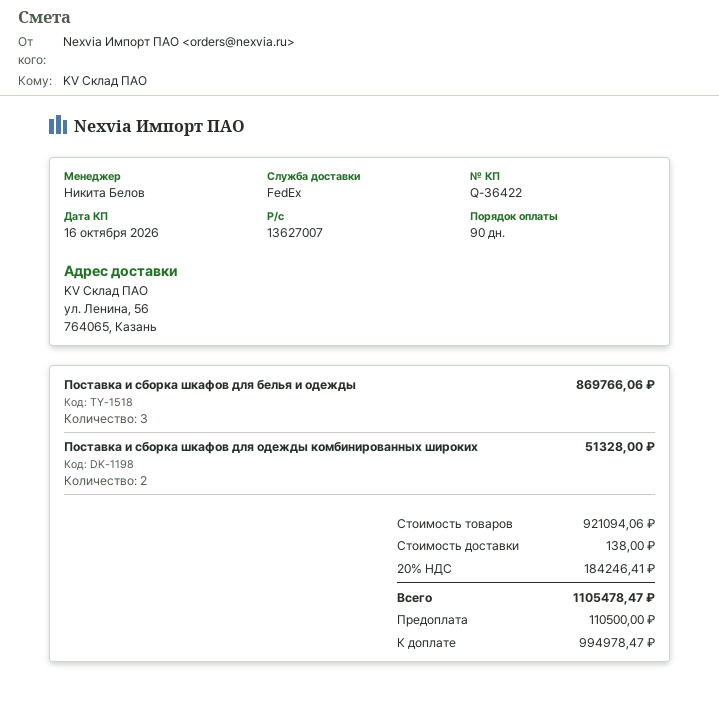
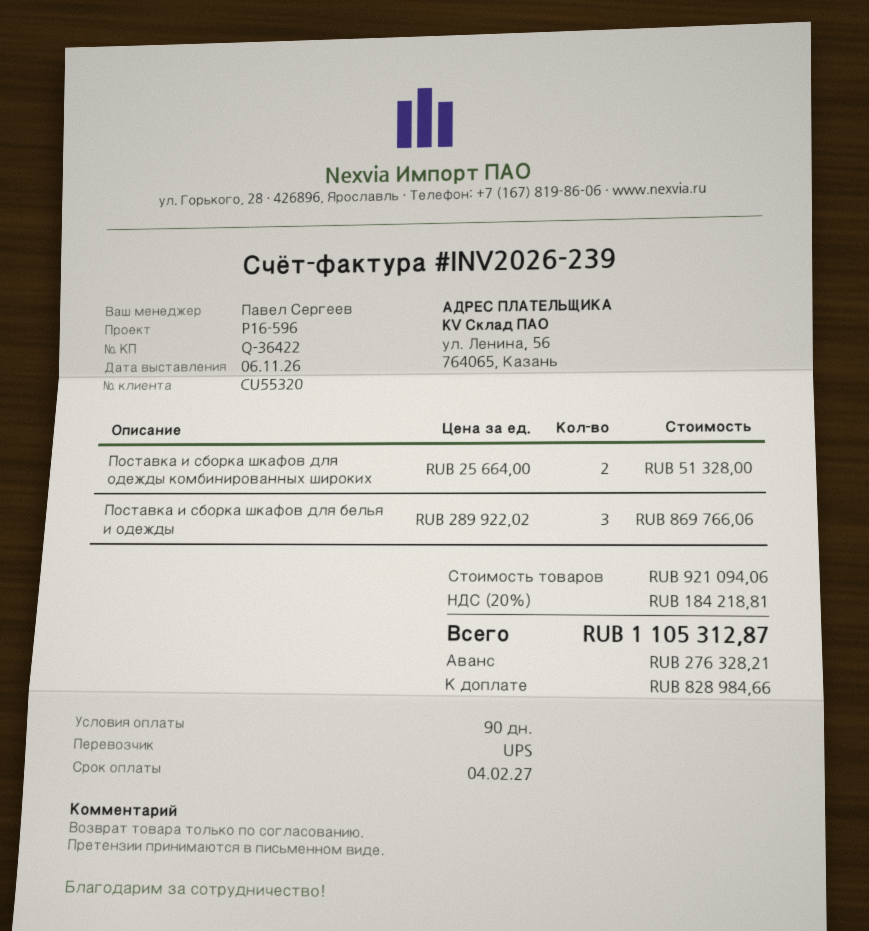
sales rep: Никита Белов -> Павел Сергеев
shipping method: FedEx -> UPS
shipping: 138.00 -> none
tax: 20% = 184246.41 -> 20% = 184218.81
total: 1105478.47 -> 1105312.87
deposit: 110500.00 -> 276328.21
balance: 994978.47 -> 828984.66

